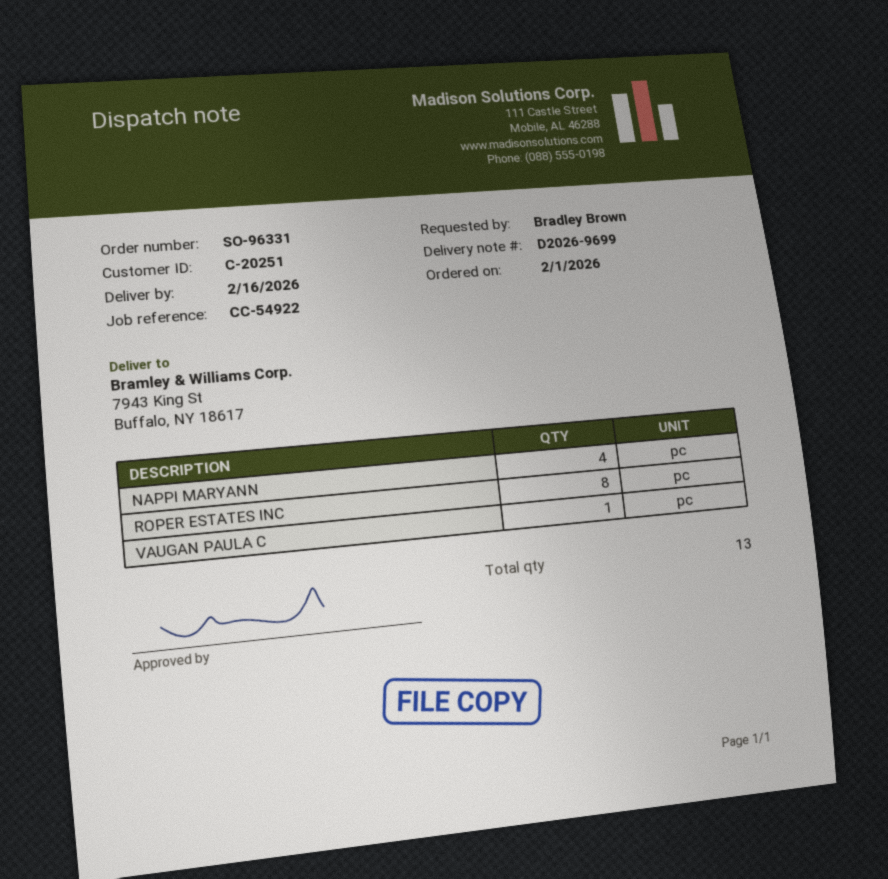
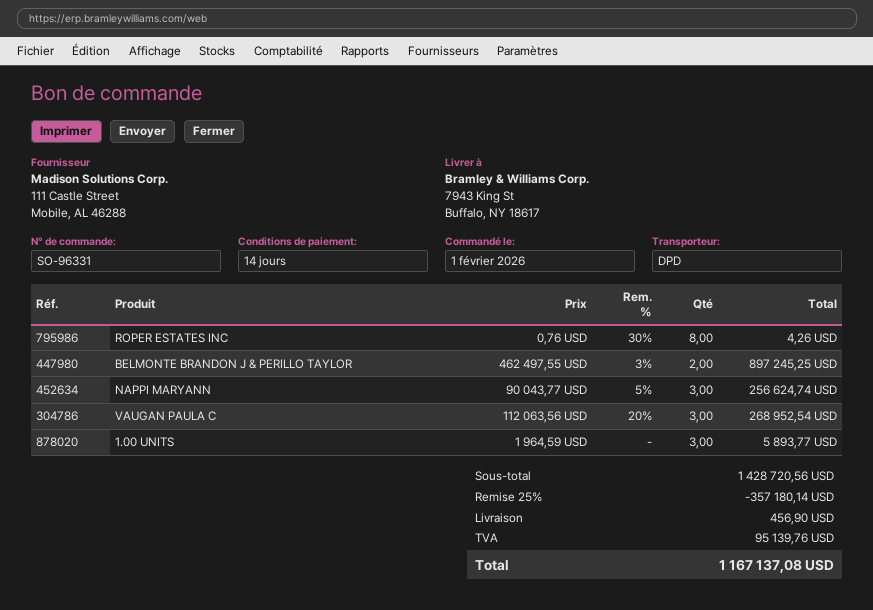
NAPPI MARYANN: 4 -> 3
VAUGAN PAULA C: 1 -> 3
BELMONTE BRANDON J & PERILLO TAYLOR: none -> 2
1.00 UNITS: none -> 3

